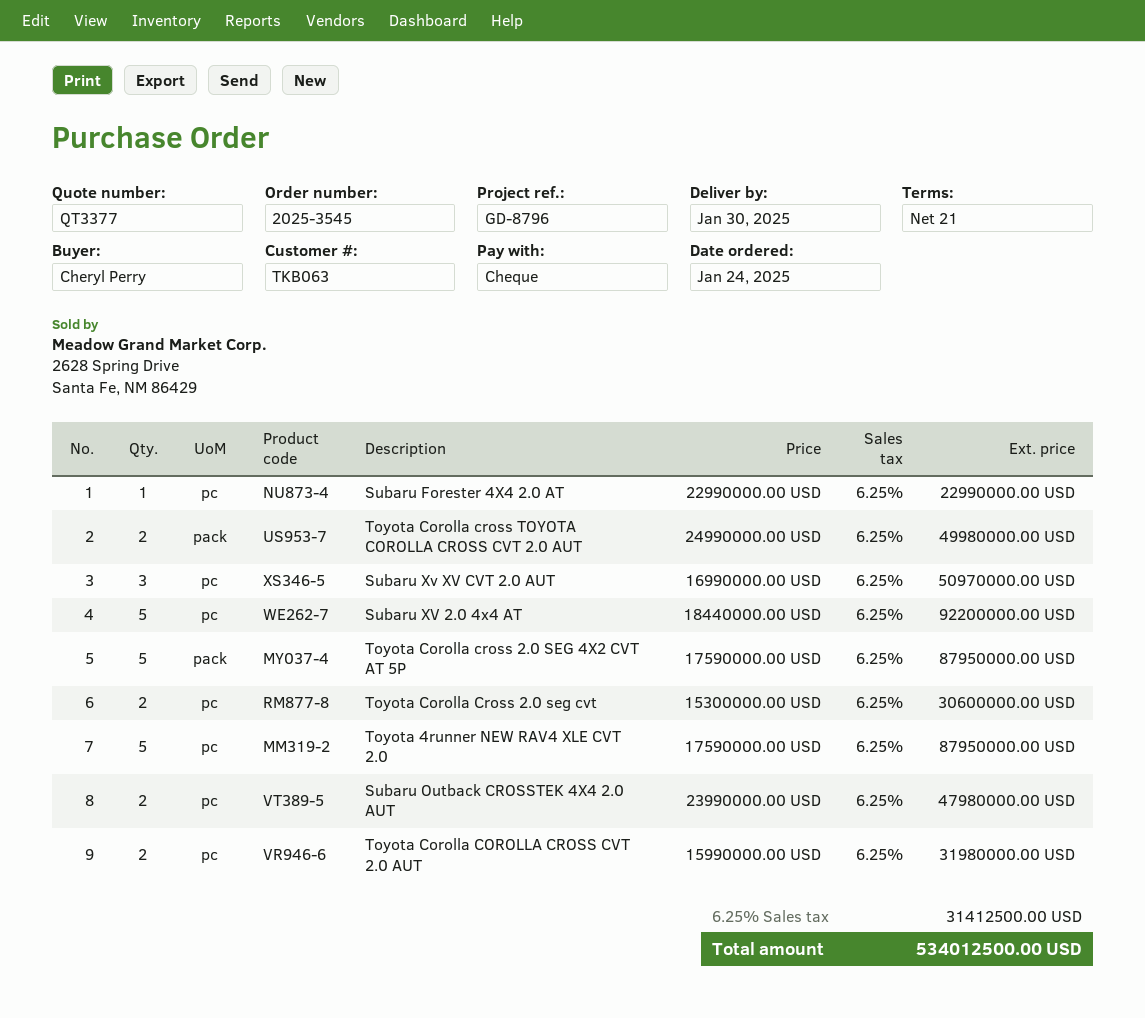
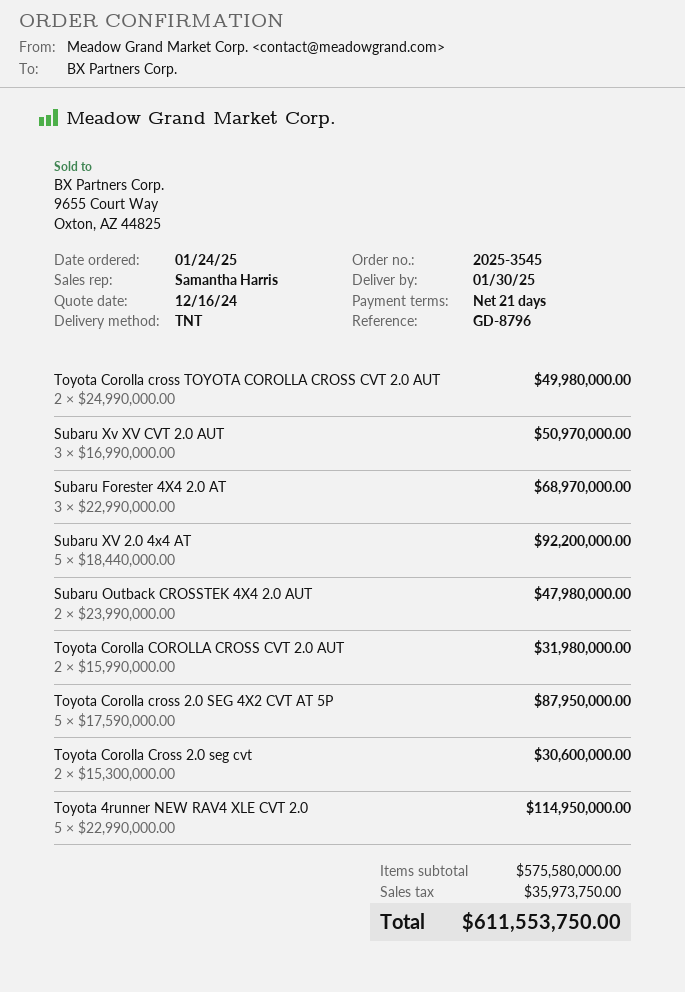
Subaru Forester 4X4 2.0 AT: 1 x 22990000.00 = 22990000.00 -> 3 x 22990000.00 = 68970000.00
Toyota 4runner NEW RAV4 XLE CVT 2.0: 5 x 17590000.00 = 87950000.00 -> 5 x 22990000.00 = 114950000.00
tax: 31412500.00 -> 35973750.00
total: 534012500.00 -> 611553750.00

